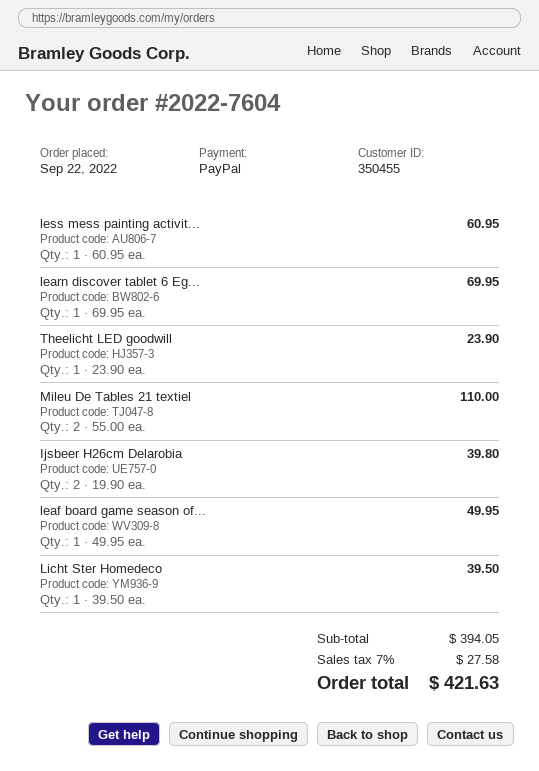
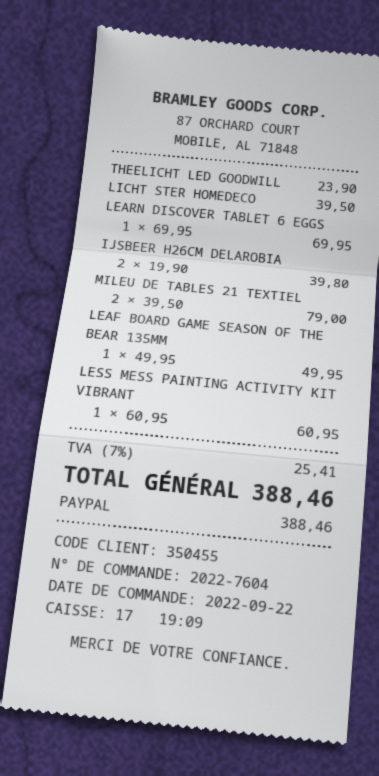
Mileu De Tables 21 textiel: 2 x 55.00 = 110.00 -> 2 x 39.50 = 79.00
tax: 7% = 27.58 -> 7% = 25.41
total: 421.63 -> 388.46

